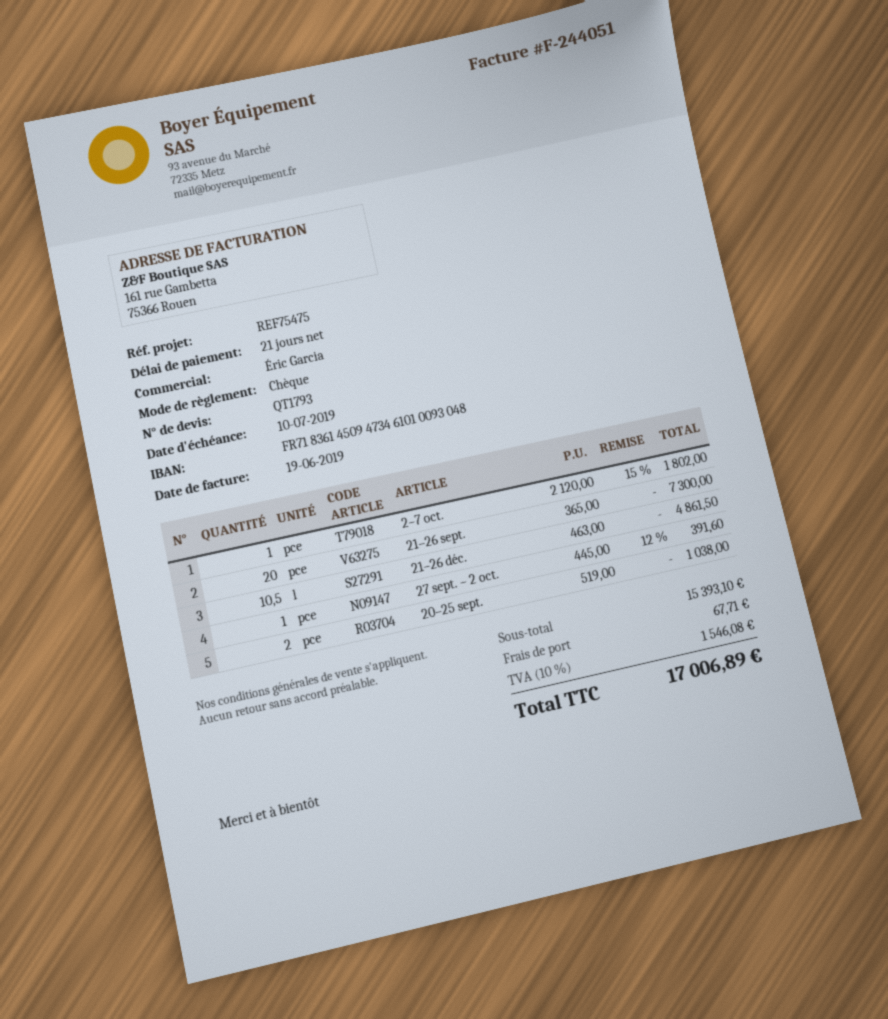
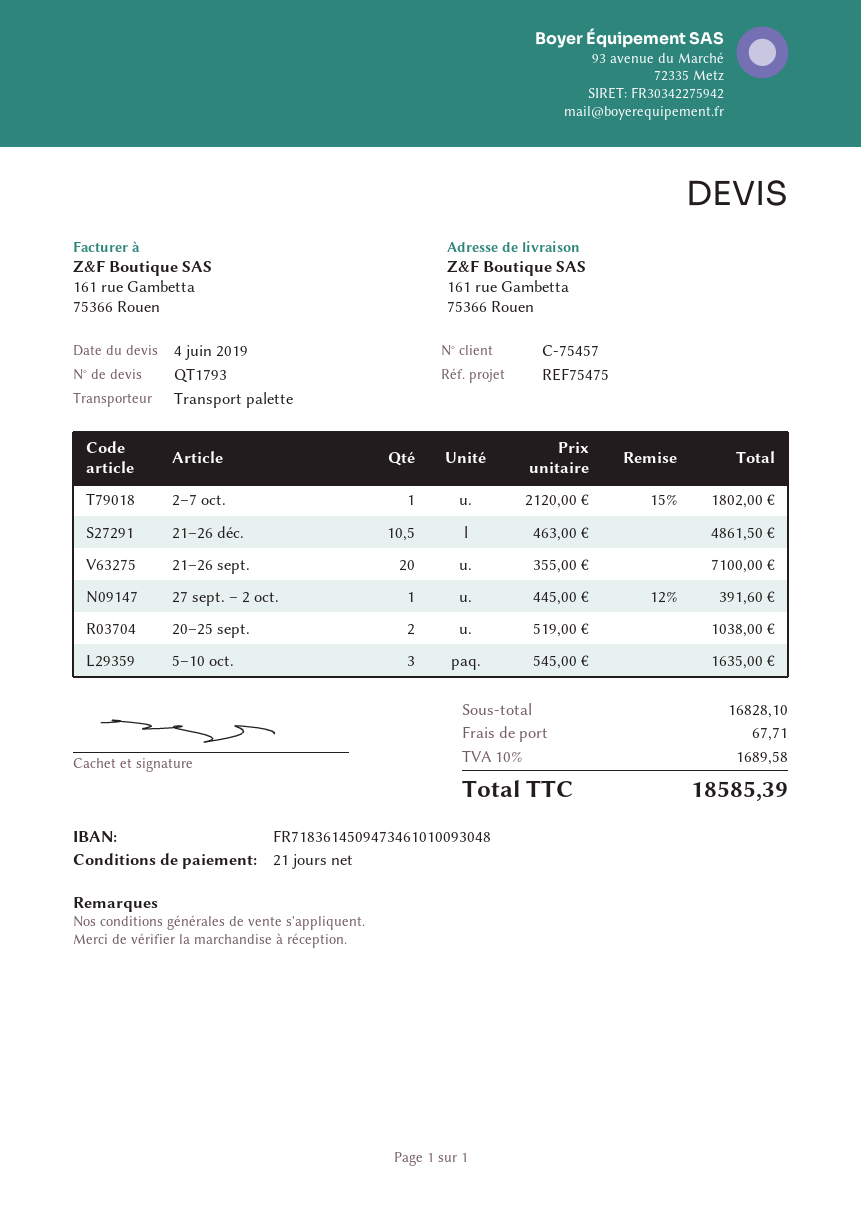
21–26 sept.: 20 x 365.00 = 7300.00 -> 20 x 355.00 = 7100.00
5–10 oct.: none -> 3 x 545.00 = 1635.00
subtotal: 15393.10 -> 16828.10
tax: 10% = 1546.08 -> 10% = 1689.58
total: 17006.89 -> 18585.39

